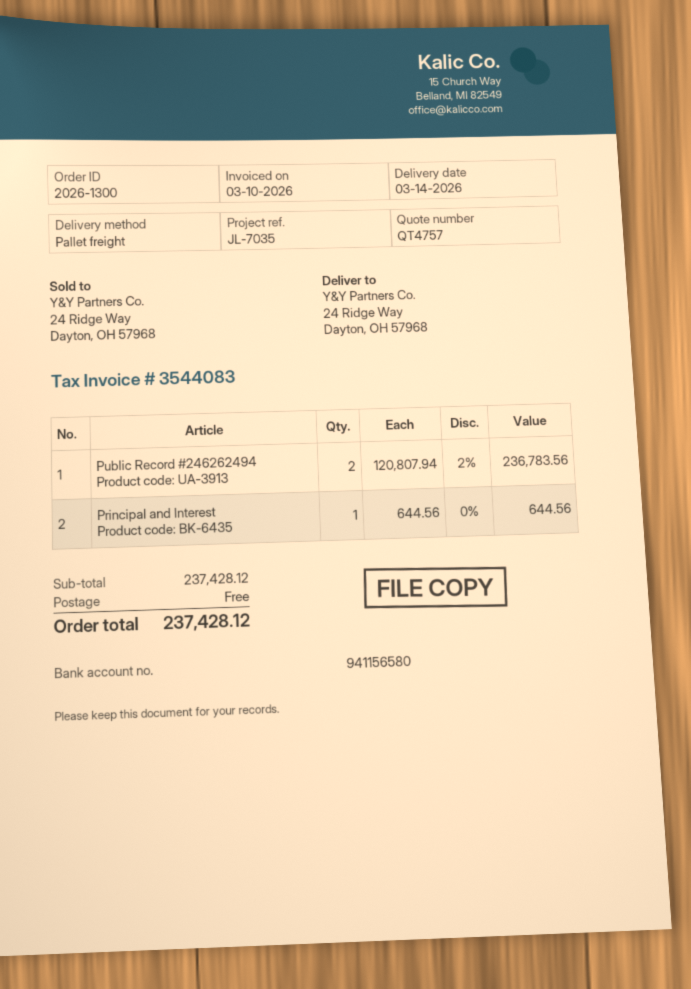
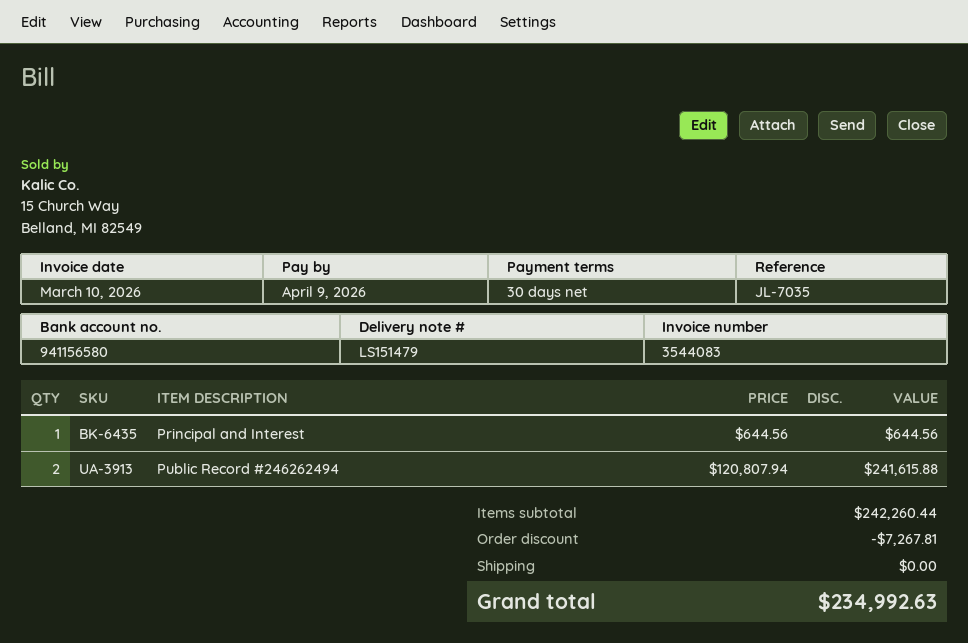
Public Record #246262494: 2 x 120807.94 - 2% = 236783.56 -> 2 x 120807.94 = 241615.88
subtotal: 237428.12 -> 242260.44
discount: none -> 7267.81
total: 237428.12 -> 234992.63

